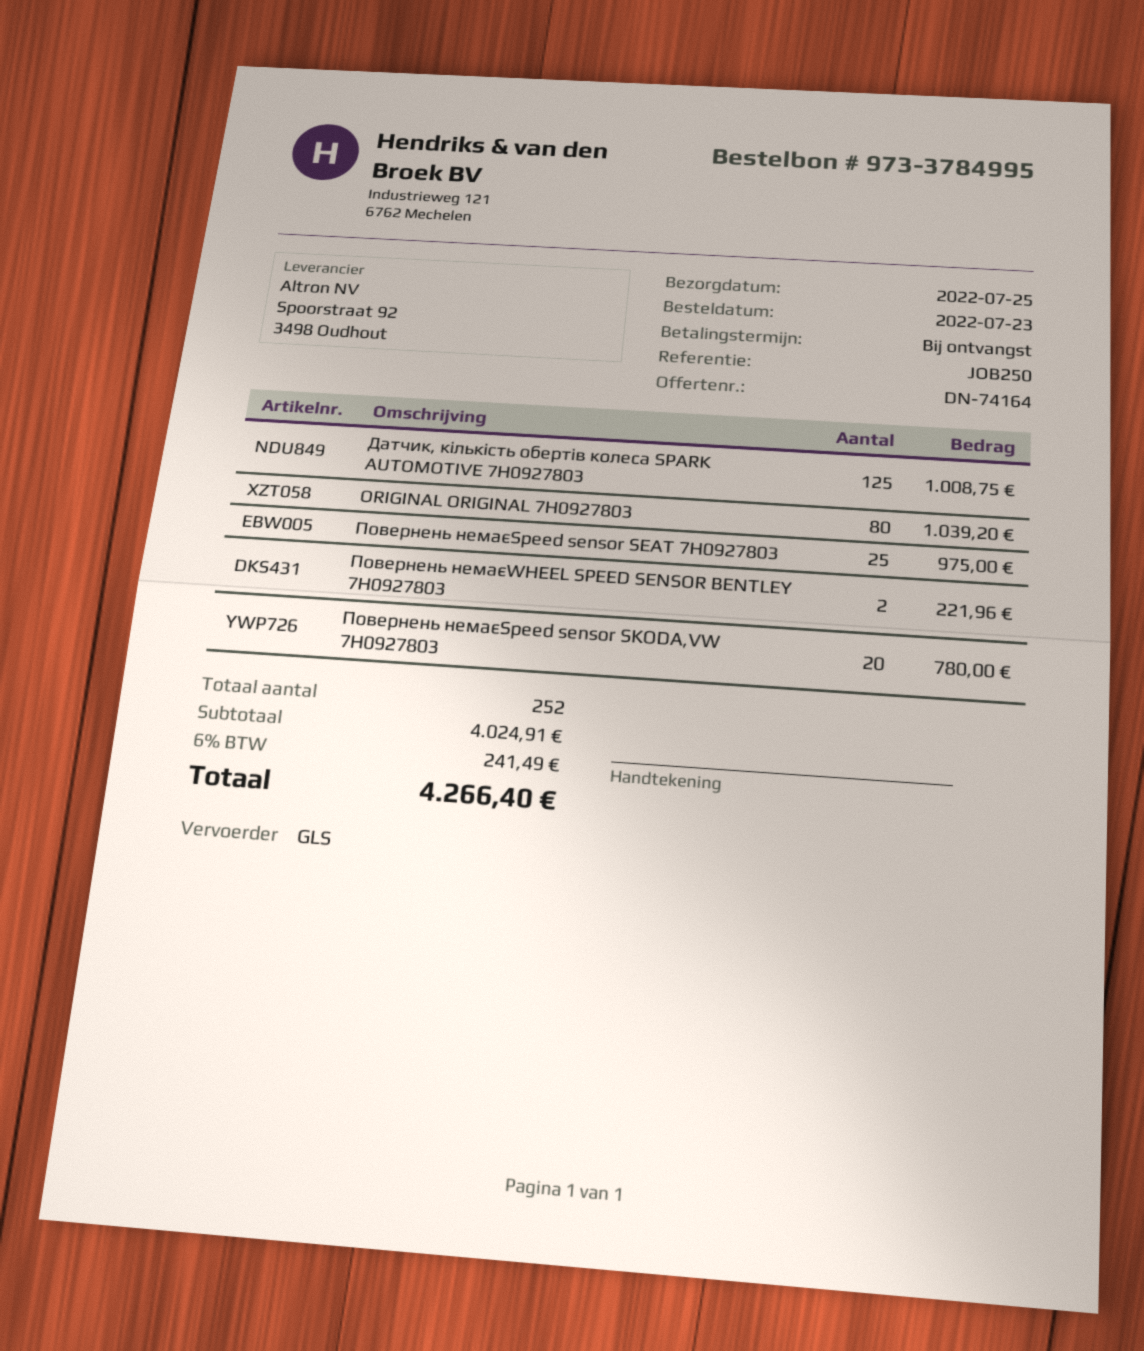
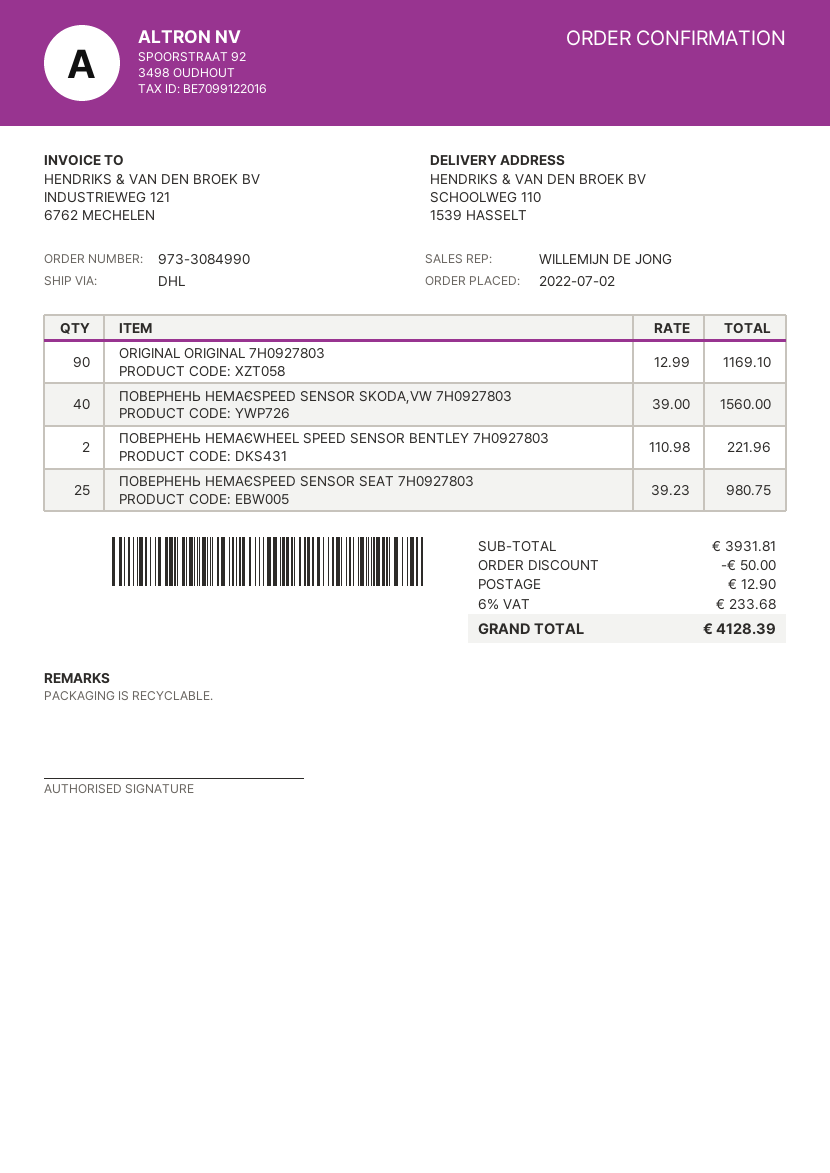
order number: 973-3784995 -> 973-3084990
order date: 2022-07-23 -> 2022-07-02
shipping method: GLS -> DHL
Датчик, кількість обертів колеса SPARK AUTOMOTIVE 7H0927803: 125 for 1008.75 -> none
ORIGINAL ORIGINAL 7H0927803: 80 for 1039.20 -> 90 for 1169.10
Повернень немаєSpeed sensor SEAT 7H0927803: 25 for 975.00 -> 25 for 980.75
Повернень немаєSpeed sensor SKODA,VW 7H0927803: 20 for 780.00 -> 40 for 1560.00
subtotal: 4024.91 -> 3931.81
discount: none -> 50.00
shipping: none -> 12.90
tax: 6% = 241.49 -> 6% = 233.68
total: 4266.40 -> 4128.39

